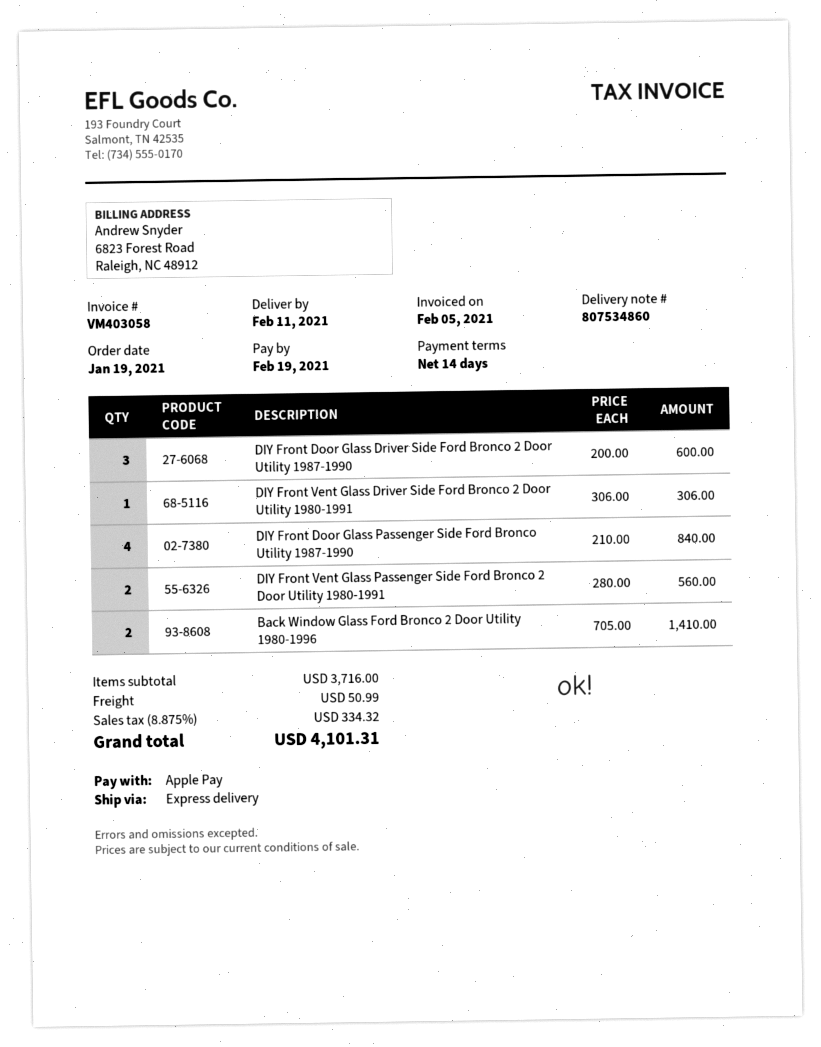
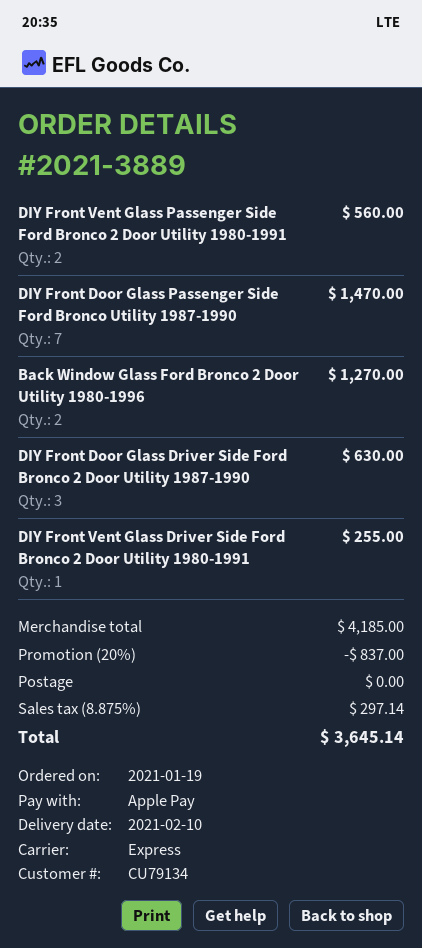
delivery date: 2021-02-11 -> 2021-02-10
DIY Front Door Glass Driver Side Ford Bronco 2 Door Utility 1987-1990: 3 for 600.00 -> 3 for 630.00
DIY Front Vent Glass Driver Side Ford Bronco 2 Door Utility 1980-1991: 1 for 306.00 -> 1 for 255.00
DIY Front Door Glass Passenger Side Ford Bronco Utility 1987-1990: 4 for 840.00 -> 7 for 1470.00
Back Window Glass Ford Bronco 2 Door Utility 1980-1996: 2 for 1410.00 -> 2 for 1270.00
subtotal: 3716.00 -> 4185.00
discount: none -> 20% = 837.00
shipping: 50.99 -> 0.00
tax: 8.875% = 334.32 -> 8.875% = 297.14
total: 4101.31 -> 3645.14

